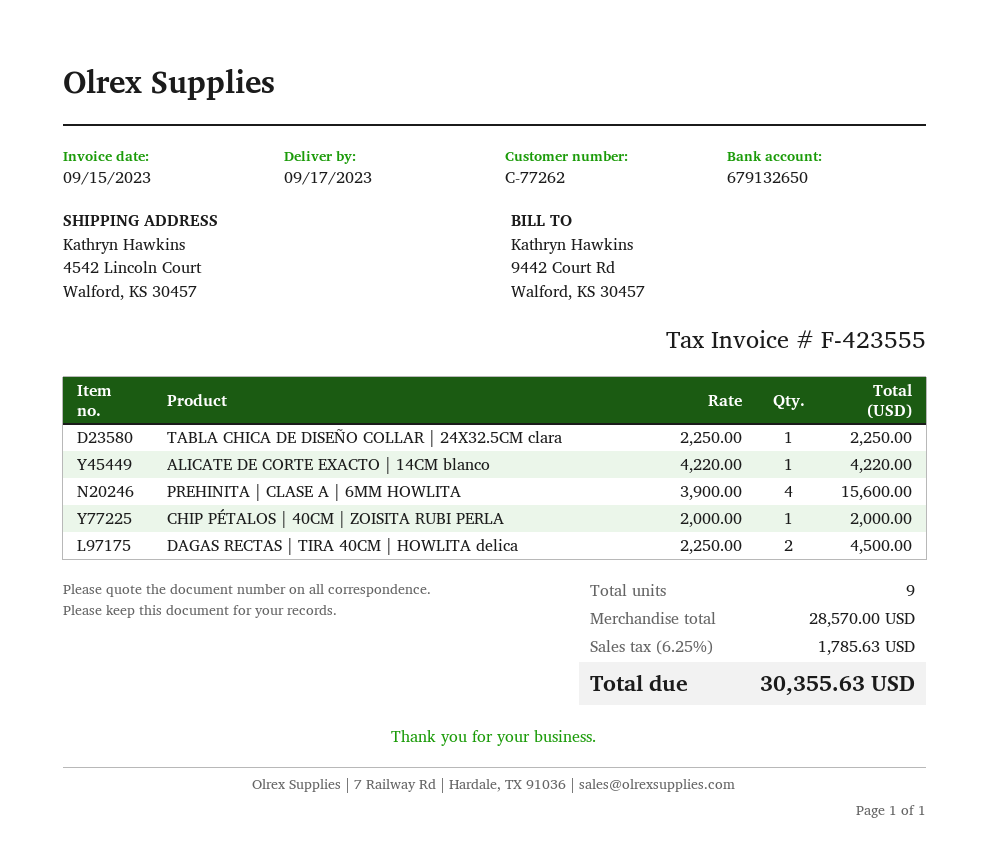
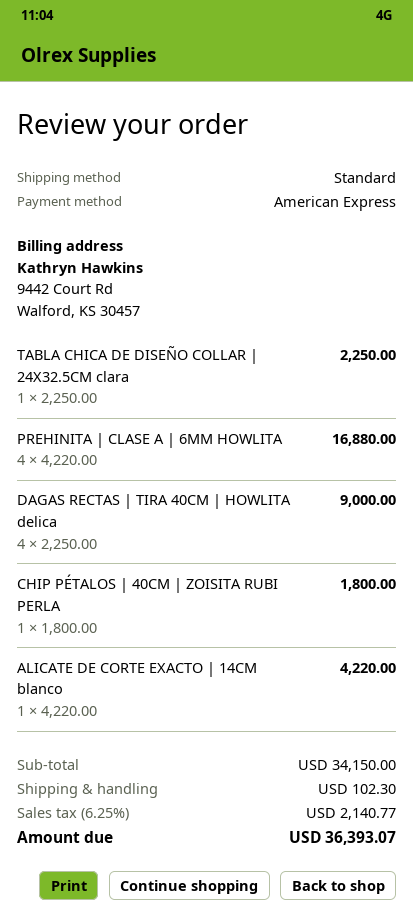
PREHINITA | CLASE A | 6MM HOWLITA: 4 x 3900.00 = 15600.00 -> 4 x 4220.00 = 16880.00
CHIP PÉTALOS | 40CM | ZOISITA RUBI PERLA: 1 x 2000.00 = 2000.00 -> 1 x 1800.00 = 1800.00
DAGAS RECTAS | TIRA 40CM | HOWLITA delica: 2 x 2250.00 = 4500.00 -> 4 x 2250.00 = 9000.00
subtotal: 28570.00 -> 34150.00
shipping: none -> 102.30
tax: 6.25% = 1785.63 -> 6.25% = 2140.77
total: 30355.63 -> 36393.07

